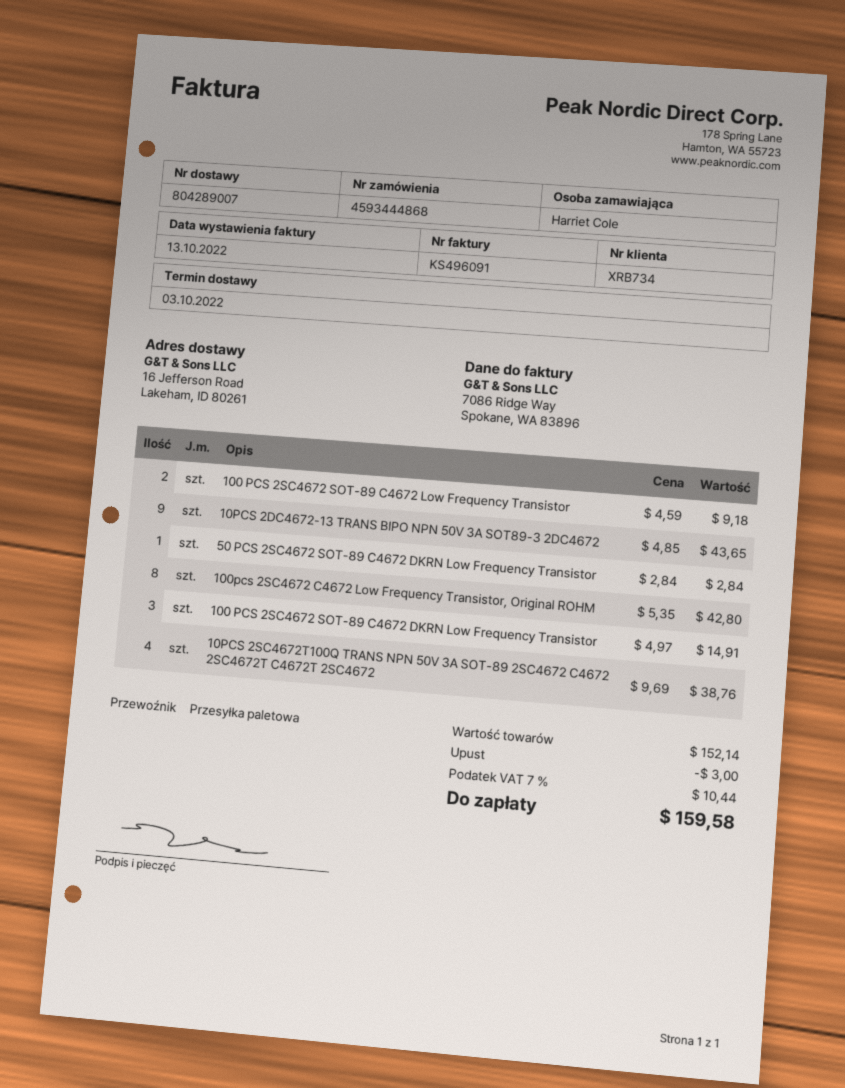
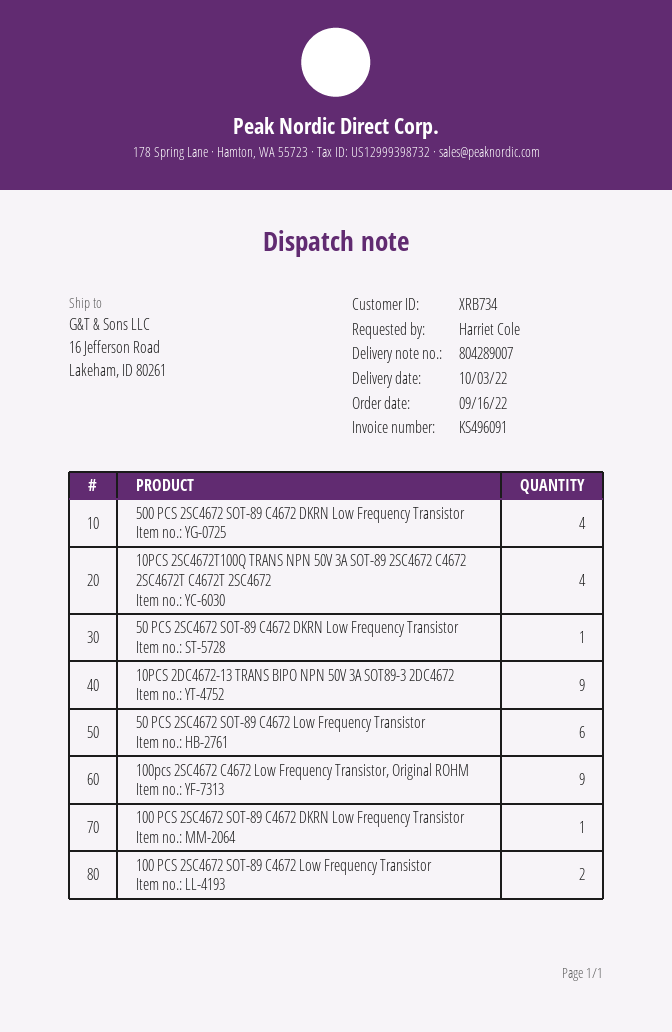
100pcs 2SC4672 C4672 Low Frequency Transistor, Original ROHM: 8 -> 9
100 PCS 2SC4672 SOT-89 C4672 DKRN Low Frequency Transistor: 3 -> 1
500 PCS 2SC4672 SOT-89 C4672 DKRN Low Frequency Transistor: none -> 4
50 PCS 2SC4672 SOT-89 C4672 Low Frequency Transistor: none -> 6

